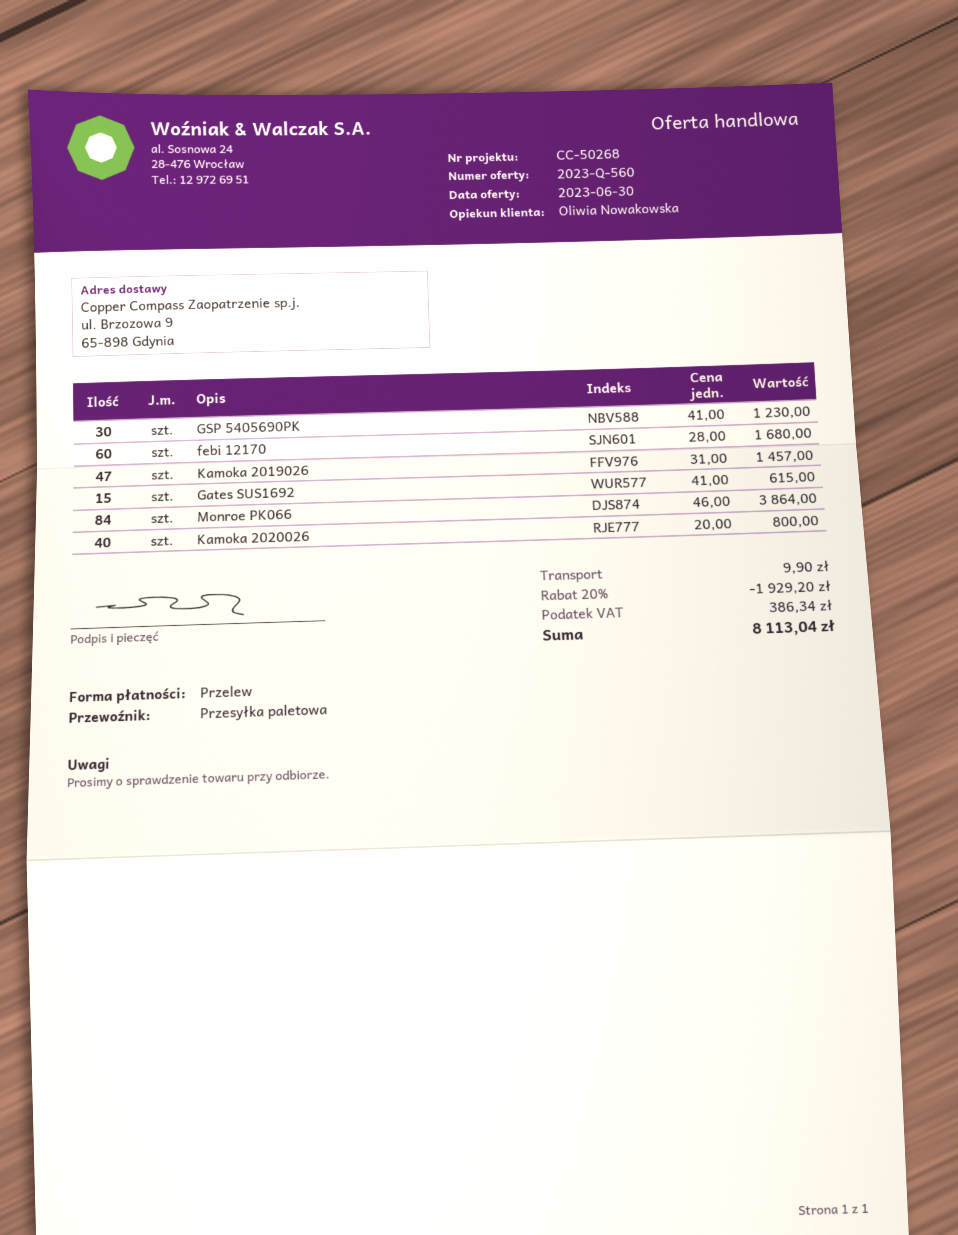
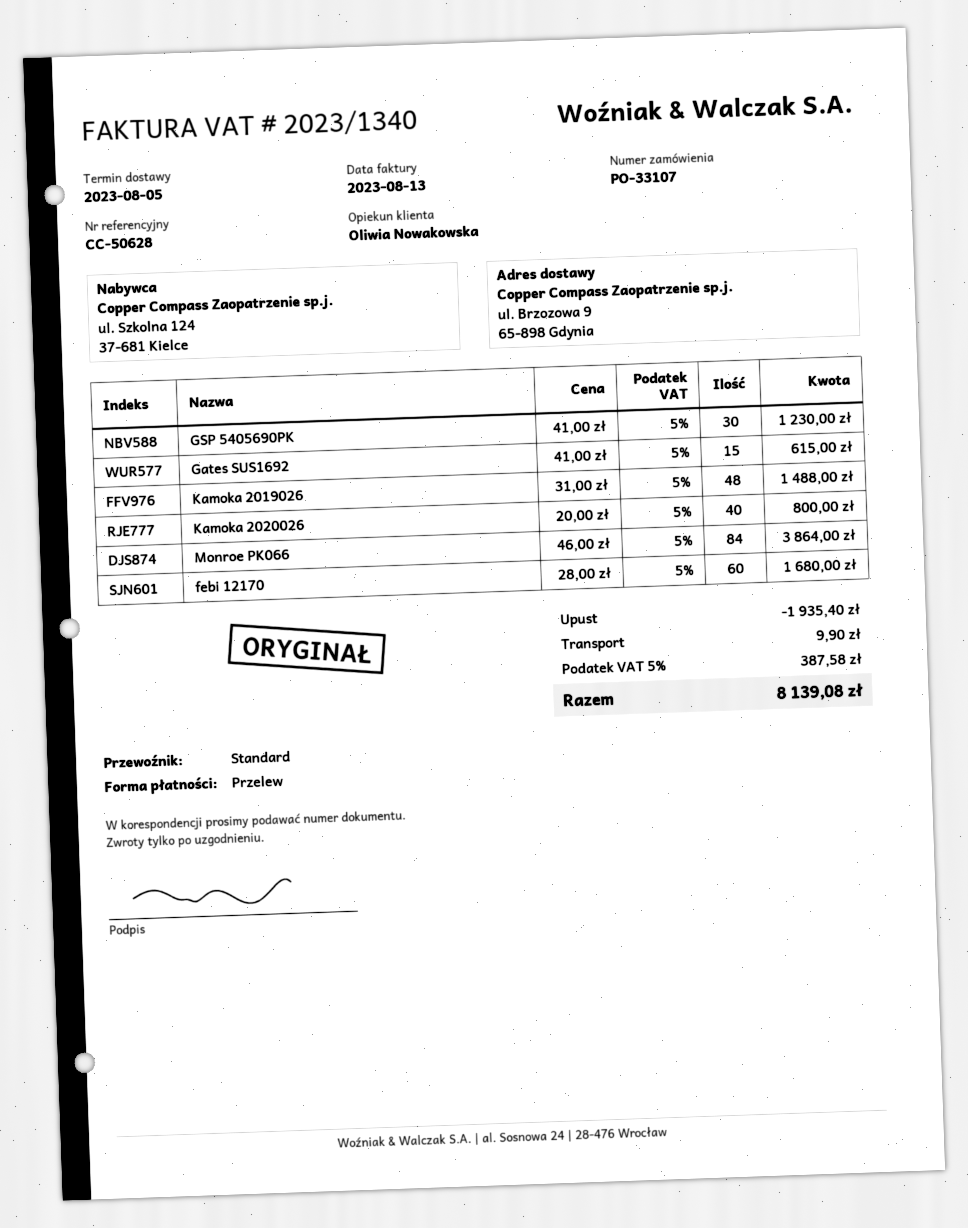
reference: CC-50268 -> CC-50628
shipping method: pallet freight -> standard
Kamoka 2019026: 47 x 31.00 = 1457.00 -> 48 x 31.00 = 1488.00
discount: 1929.20 -> 1935.40
tax: 386.34 -> 387.58
total: 8113.04 -> 8139.08

